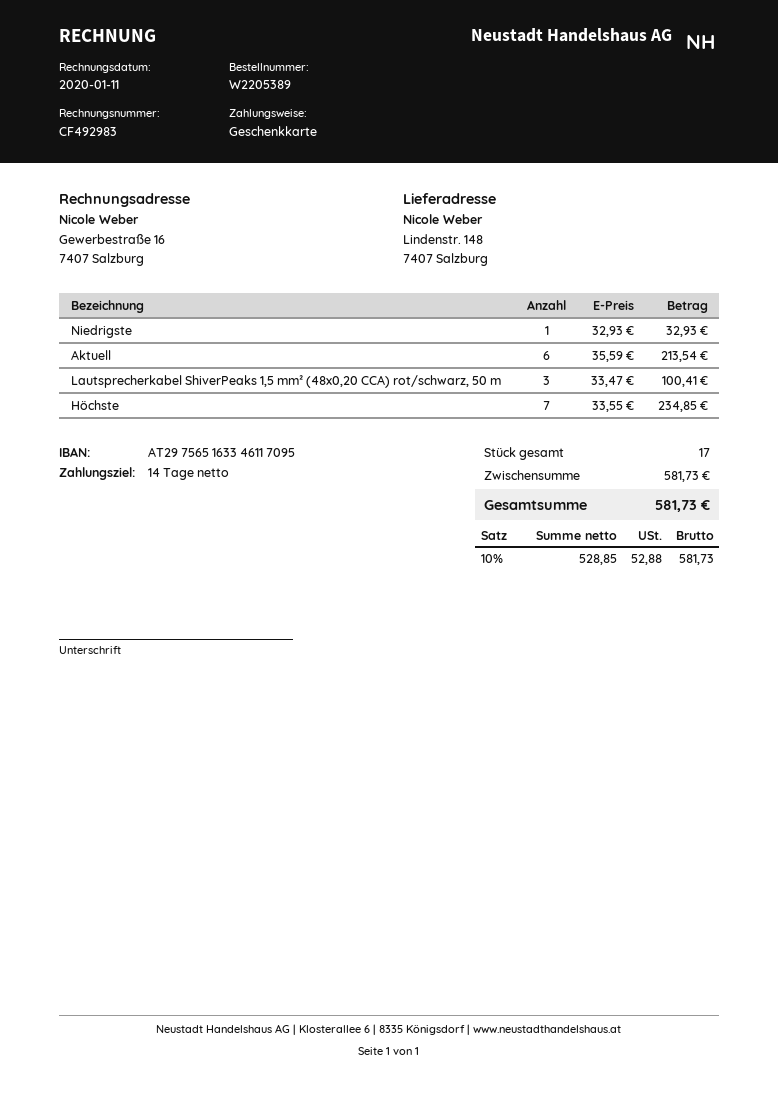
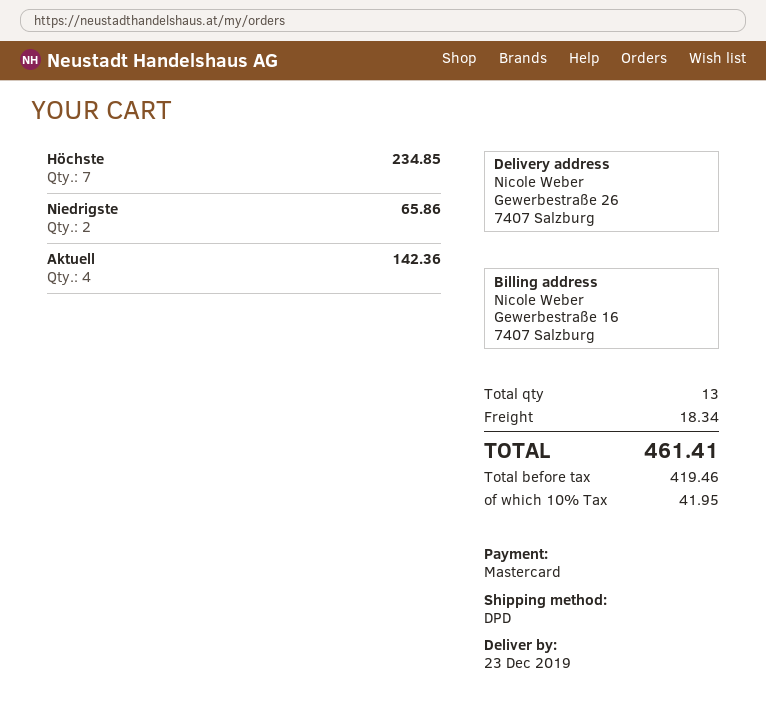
payment method: gift card -> Mastercard
ship to: Lindenstr. 148, 7407 Salzburg -> Gewerbestraße 26, 7407 Salzburg
Niedrigste: 1 for 32.93 -> 2 for 65.86
Aktuell: 6 for 213.54 -> 4 for 142.36
Lautsprecherkabel ShiverPeaks 1,5 mm² (48x0,20 CCA) rot/schwarz, 50 m: 3 for 100.41 -> none
total quantity: 17 -> 13
shipping: none -> 18.34
net: 528.85 -> 419.46
tax: 10% = 52.88 -> 10% = 41.95
total: 581.73 -> 461.41

